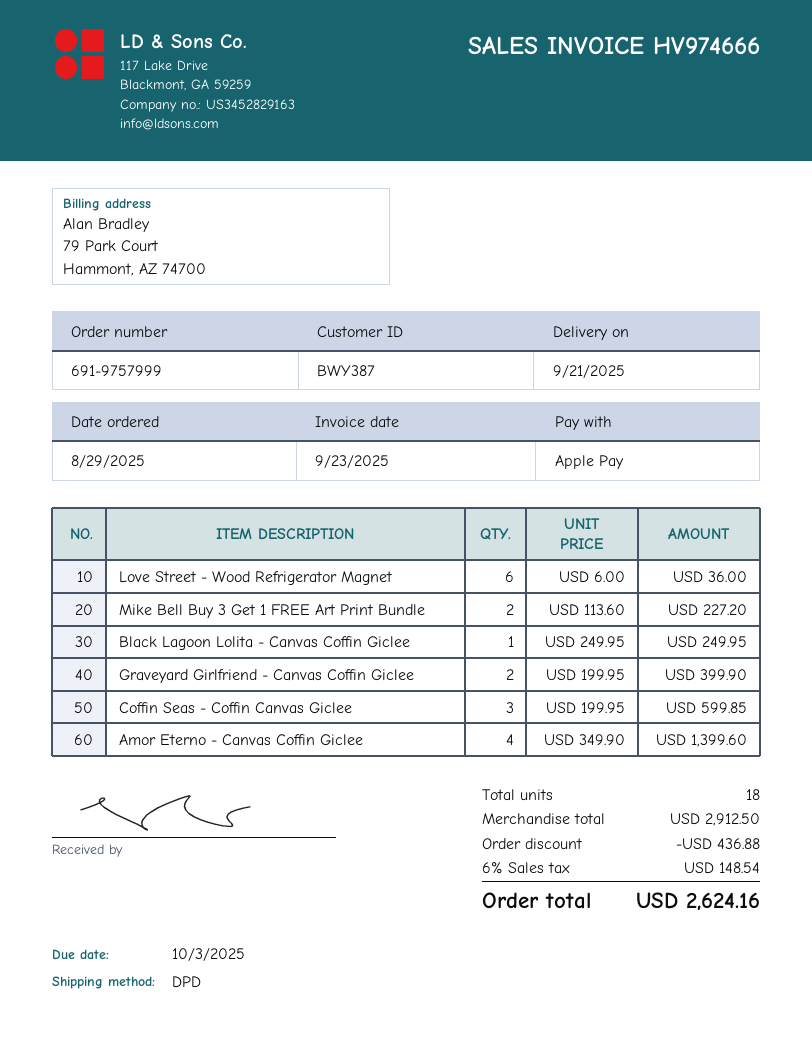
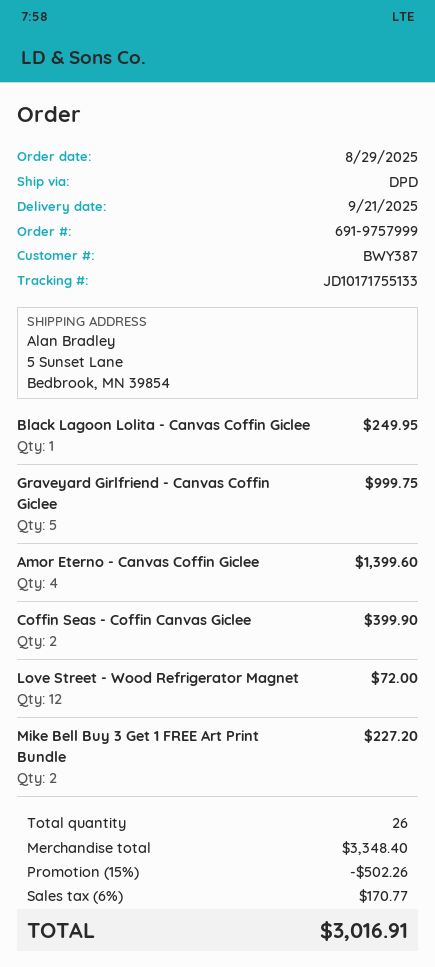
Love Street - Wood Refrigerator Magnet: 6 for 36.00 -> 12 for 72.00
Graveyard Girlfriend - Canvas Coffin Giclee: 2 for 399.90 -> 5 for 999.75
Coffin Seas - Coffin Canvas Giclee: 3 for 599.85 -> 2 for 399.90
total quantity: 18 -> 26
subtotal: 2912.50 -> 3348.40
discount: 436.88 -> 502.26
tax: 6% = 148.54 -> 6% = 170.77
total: 2624.16 -> 3016.91

